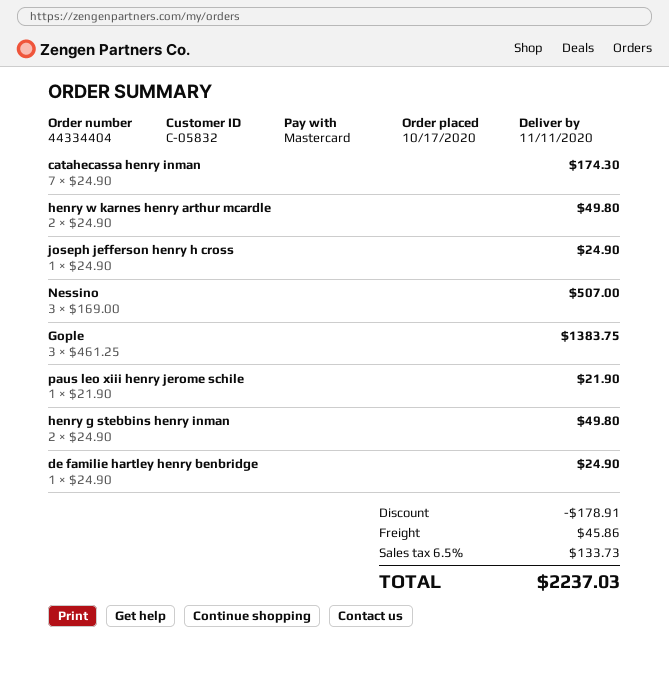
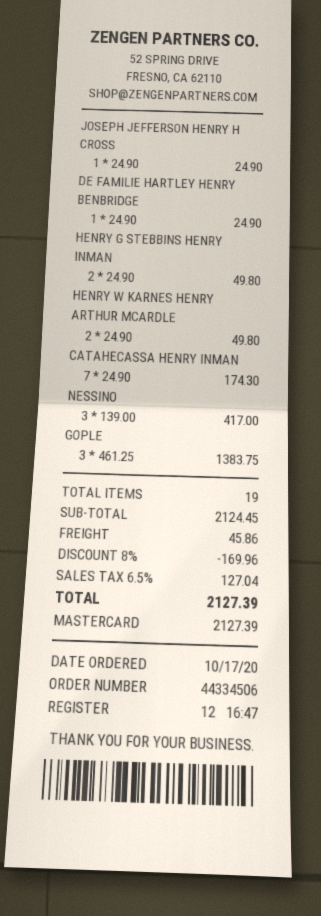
order number: 44334404 -> 44334506
Nessino: 3 x 169.00 = 507.00 -> 3 x 139.00 = 417.00
paus leo xiii henry jerome schile: 1 x 21.90 = 21.90 -> none
discount: 178.91 -> 169.96
tax: 6.5% = 133.73 -> 6.5% = 127.04
total: 2237.03 -> 2127.39

